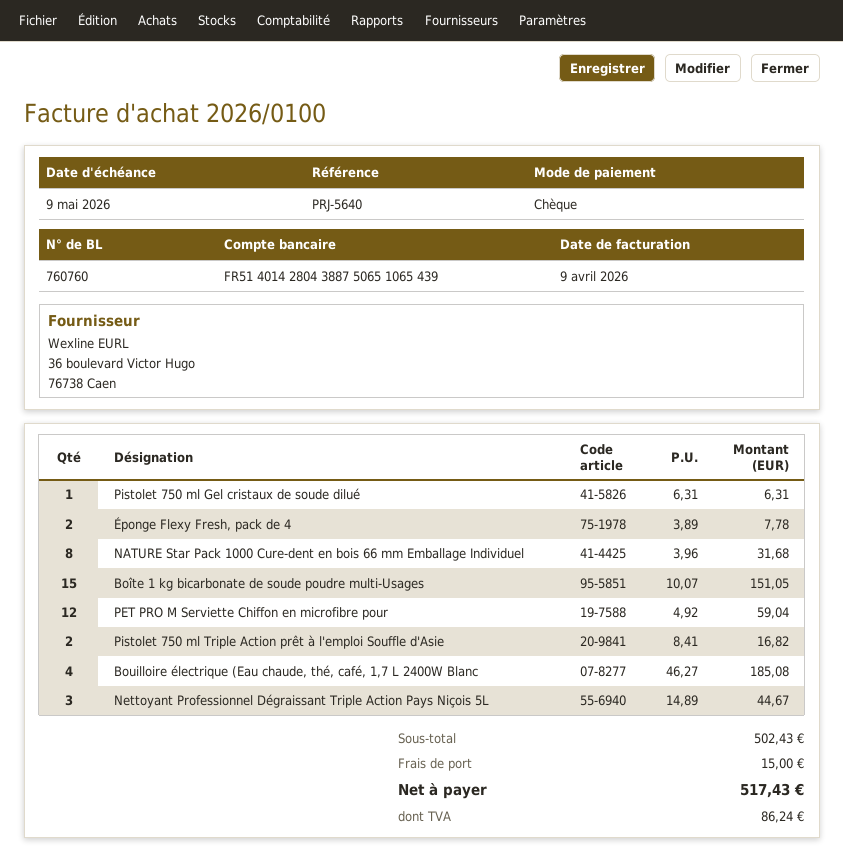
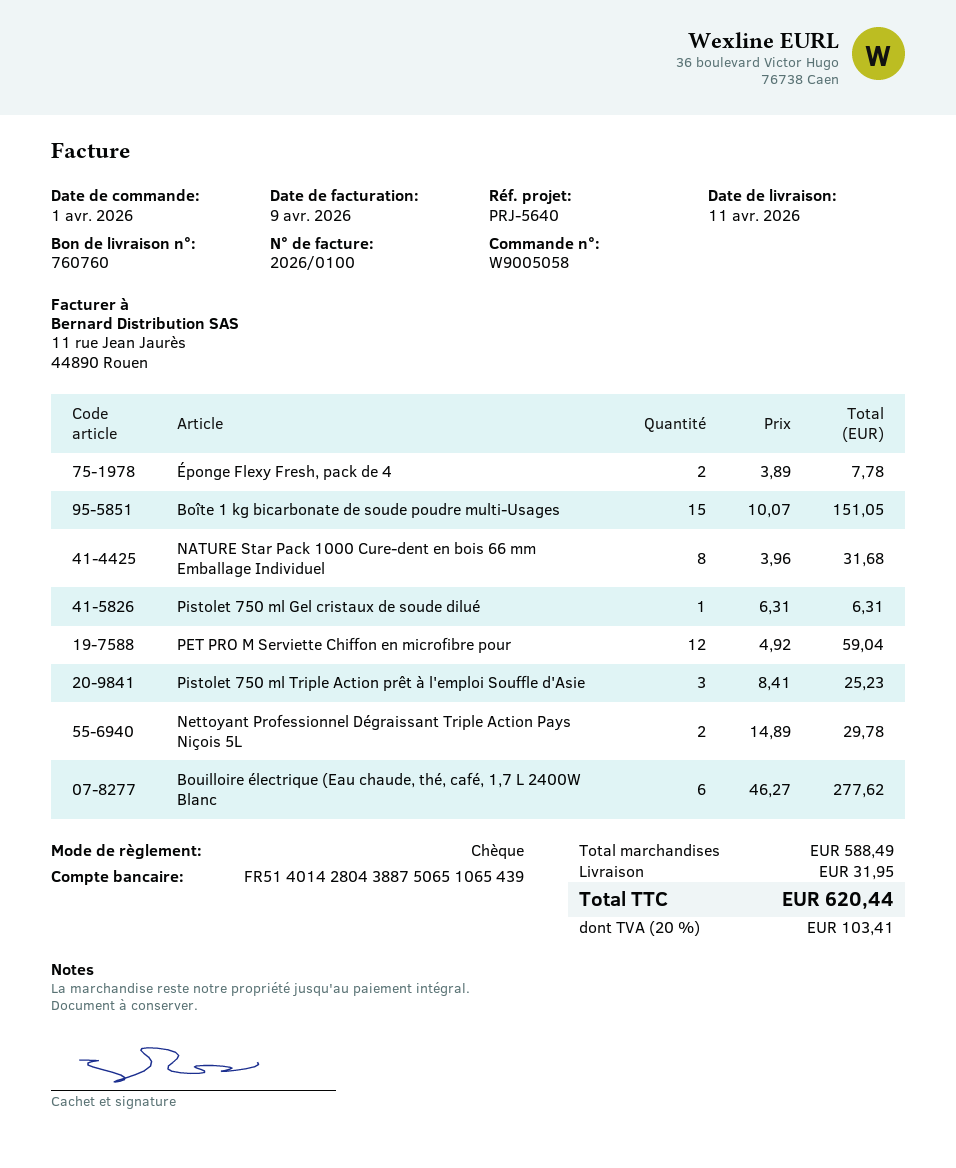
Pistolet 750 ml Triple Action prêt à l'emploi Souffle d'Asie: 2 x 8.41 = 16.82 -> 3 x 8.41 = 25.23
Bouilloire électrique (Eau chaude, thé, café, 1,7 L 2400W Blanc: 4 x 46.27 = 185.08 -> 6 x 46.27 = 277.62
Nettoyant Professionnel Dégraissant Triple Action Pays Niçois 5L: 3 x 14.89 = 44.67 -> 2 x 14.89 = 29.78
subtotal: 502.43 -> 588.49
shipping: 15.00 -> 31.95
tax: 86.24 -> 103.41
total: 517.43 -> 620.44

